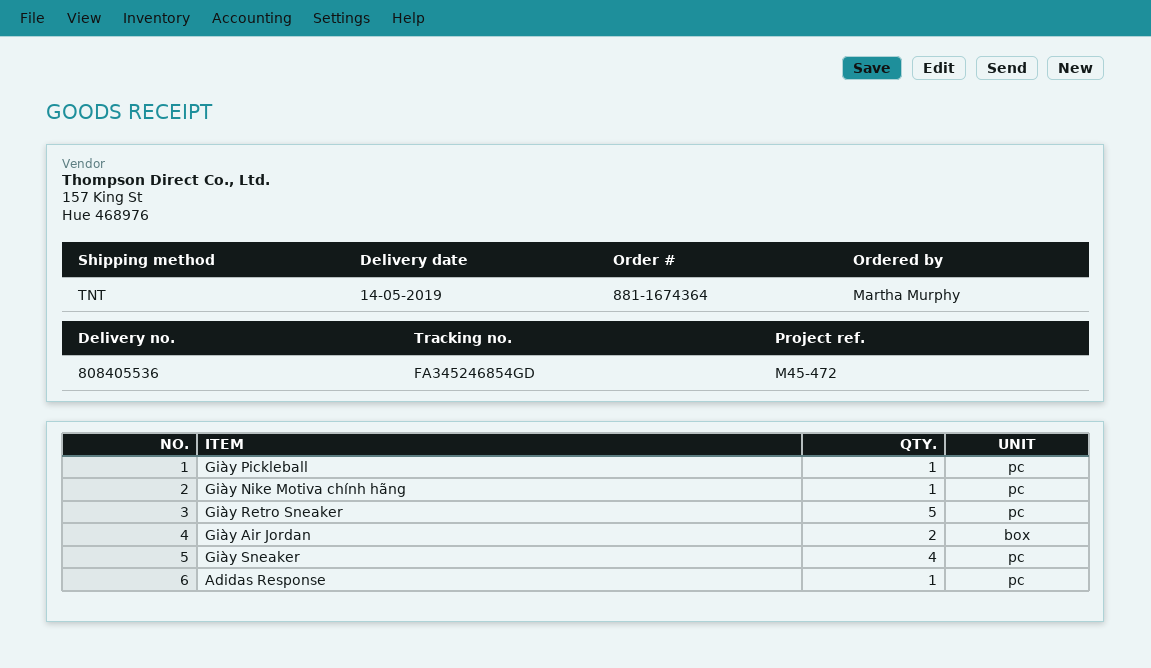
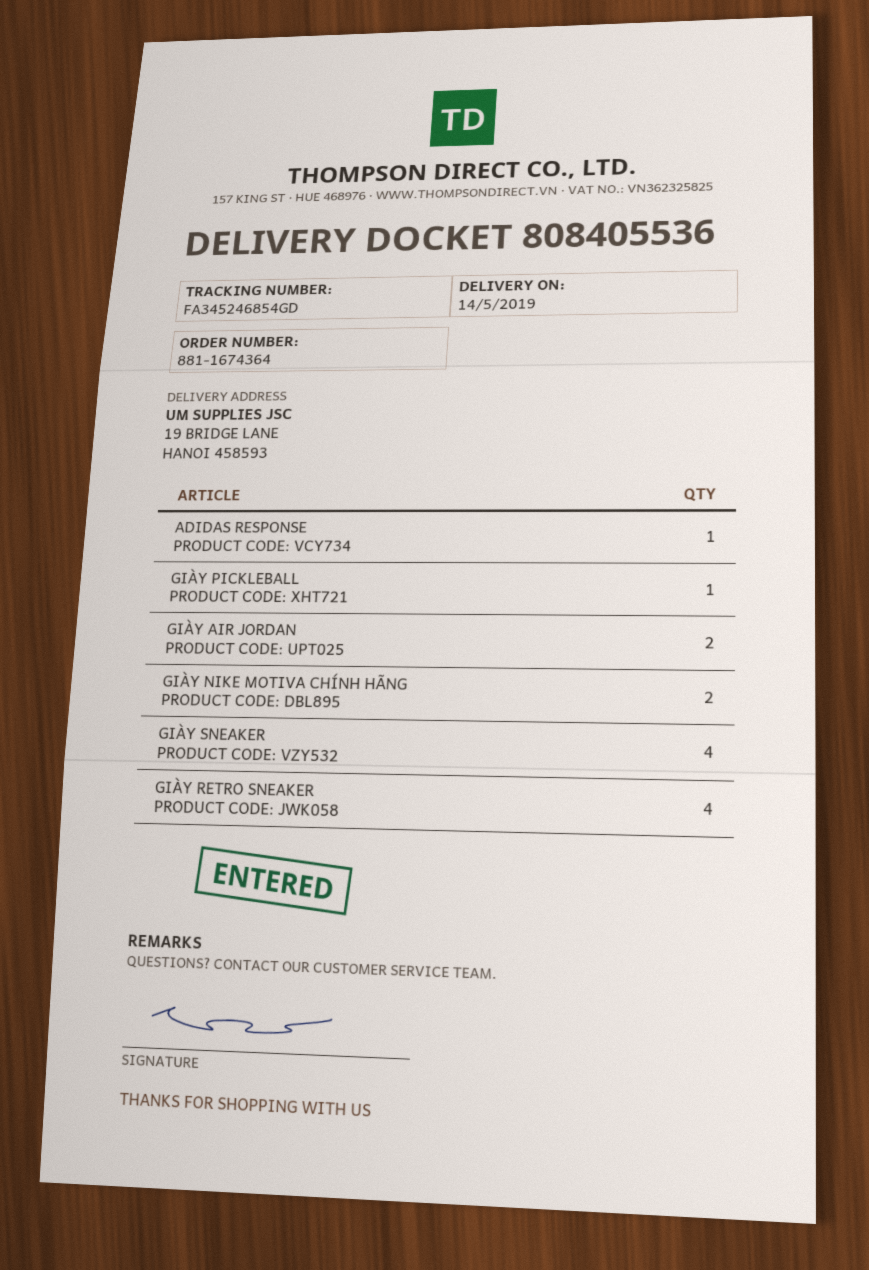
Giày Nike Motiva chính hãng: 1 -> 2
Giày Retro Sneaker: 5 -> 4

